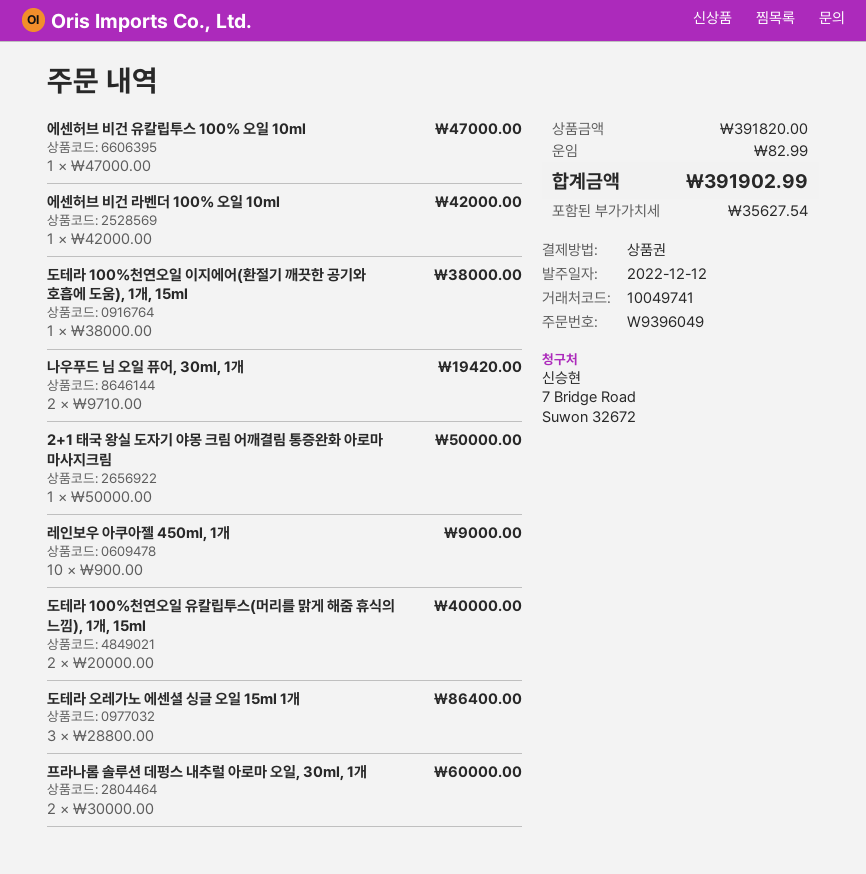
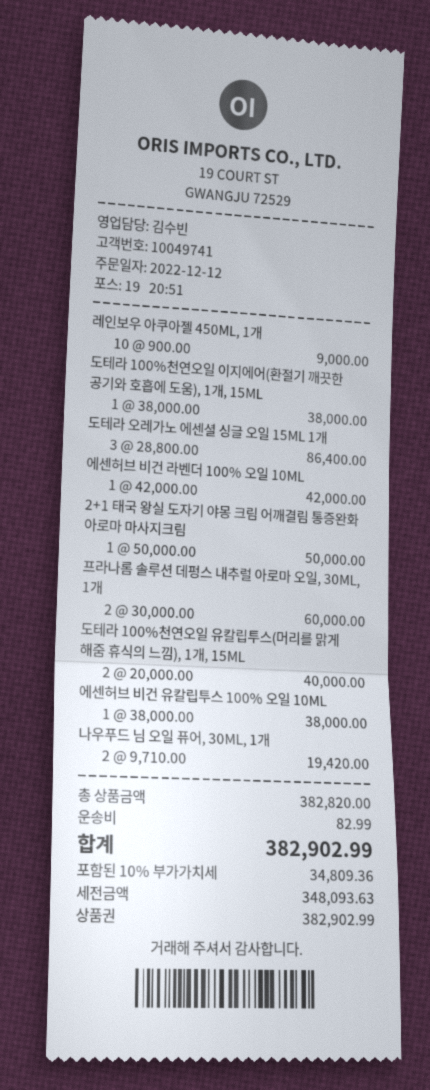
에센허브 비건 유칼립투스 100% 오일 10ml: 1 x 47000.00 = 47000.00 -> 1 x 38000.00 = 38000.00
subtotal: 391820.00 -> 382820.00
tax: 35627.54 -> 34809.36
total: 391902.99 -> 382902.99

